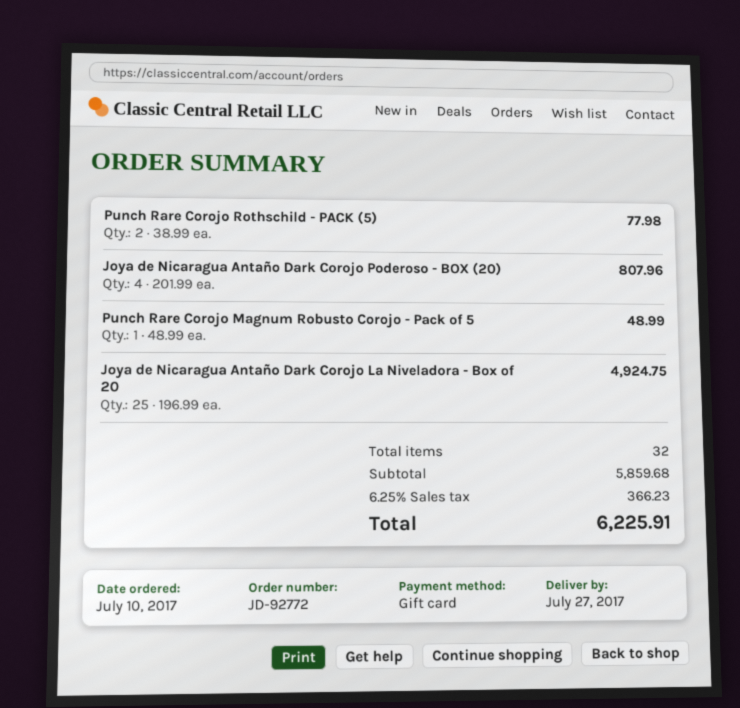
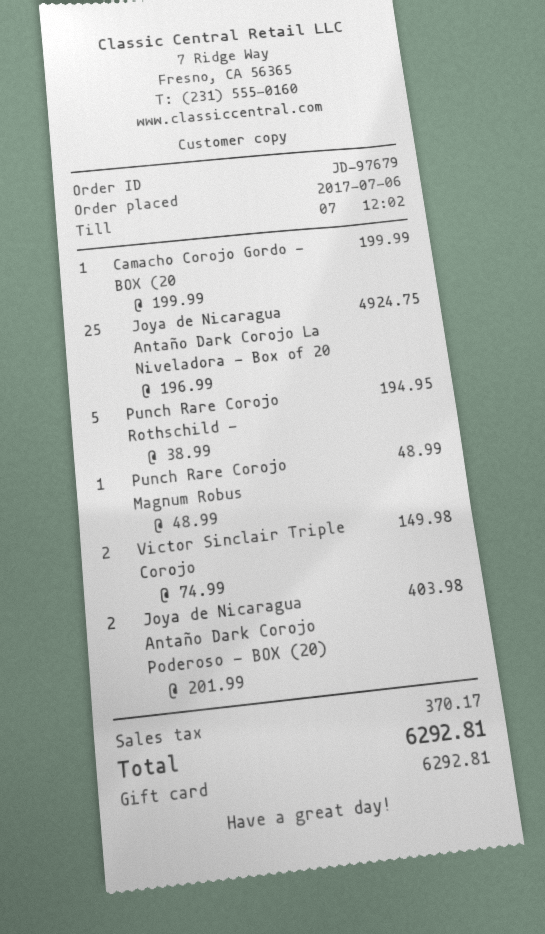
order number: JD-92772 -> JD-97679
order date: 2017-07-10 -> 2017-07-06
Punch Rare Corojo Rothschild - PACK (5): 2 x 38.99 = 77.98 -> 5 x 38.99 = 194.95
Joya de Nicaragua Antaño Dark Corojo Poderoso - BOX (20): 4 x 201.99 = 807.96 -> 2 x 201.99 = 403.98
Camacho Corojo Gordo - BOX (20: none -> 1 x 199.99 = 199.99
Victor Sinclair Triple Corojo: none -> 2 x 74.99 = 149.98
tax: 366.23 -> 370.17
total: 6225.91 -> 6292.81

